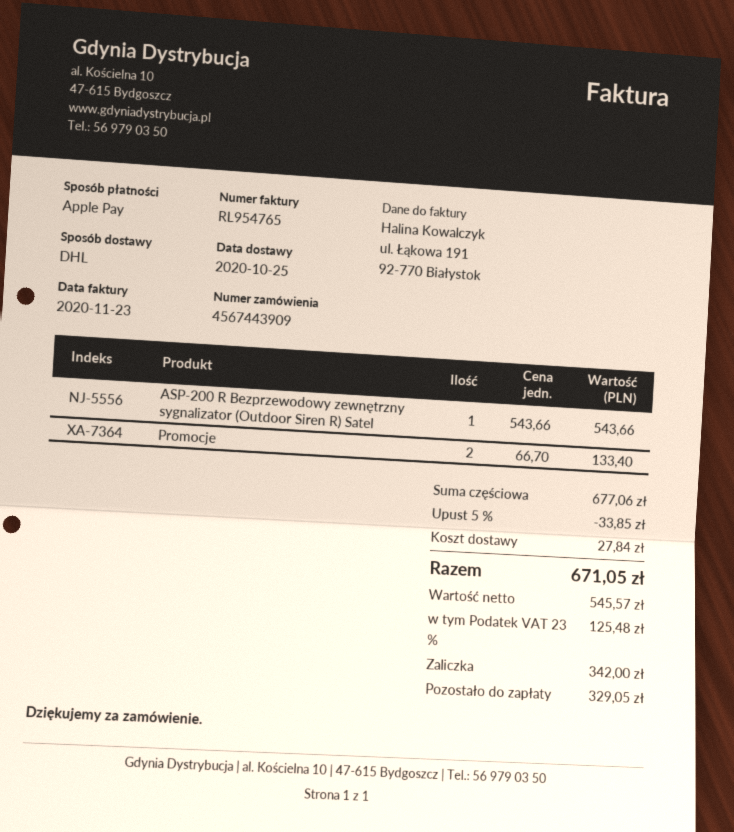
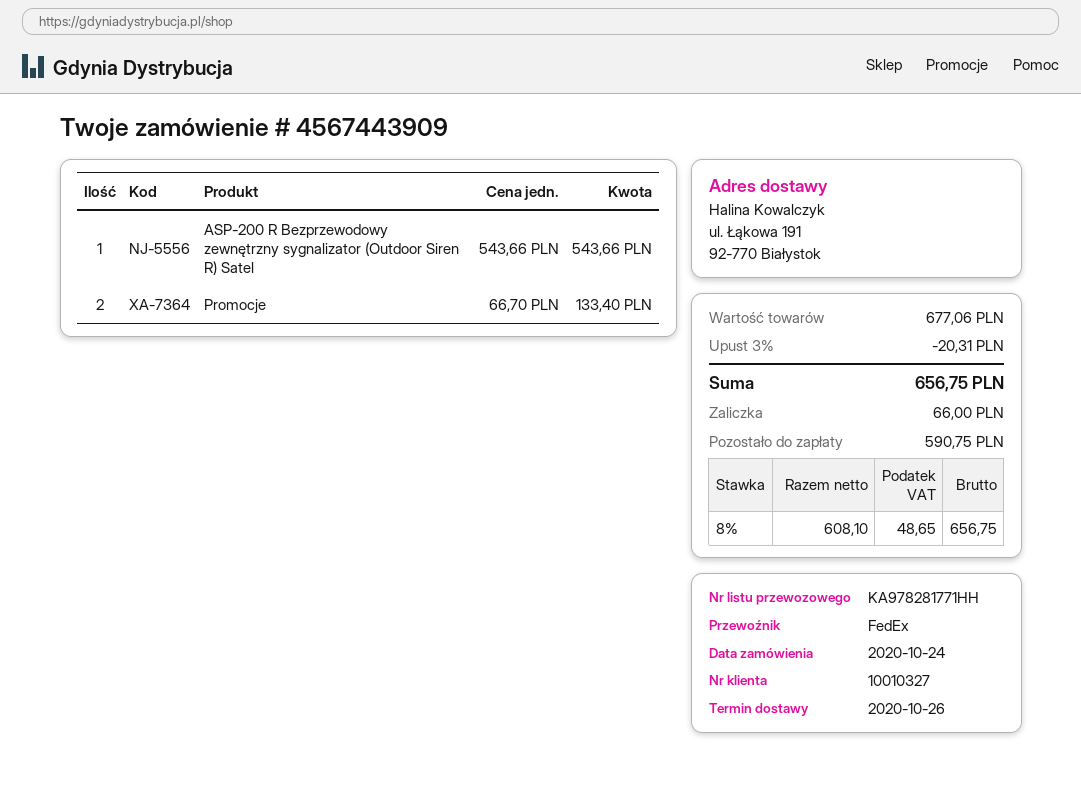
delivery date: 2020-10-25 -> 2020-10-26
shipping method: DHL -> FedEx
discount: 5% = 33.85 -> 3% = 20.31
shipping: 27.84 -> none
net: 545.57 -> 608.10
tax: 23% = 125.48 -> 8% = 48.65
total: 671.05 -> 656.75
deposit: 342.00 -> 66.00
balance: 329.05 -> 590.75

